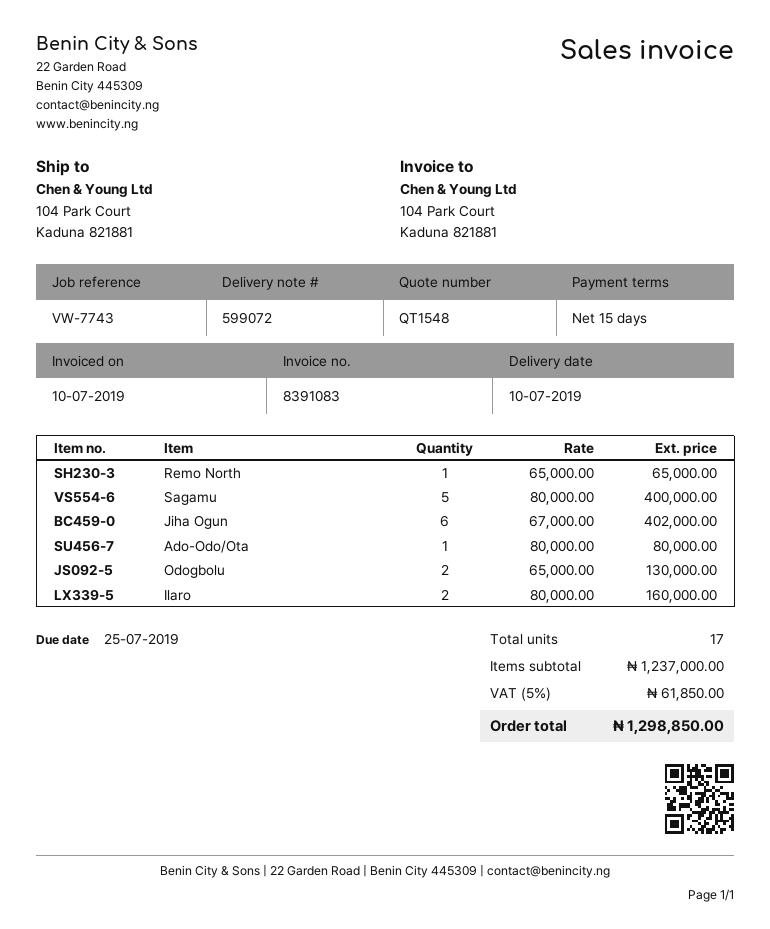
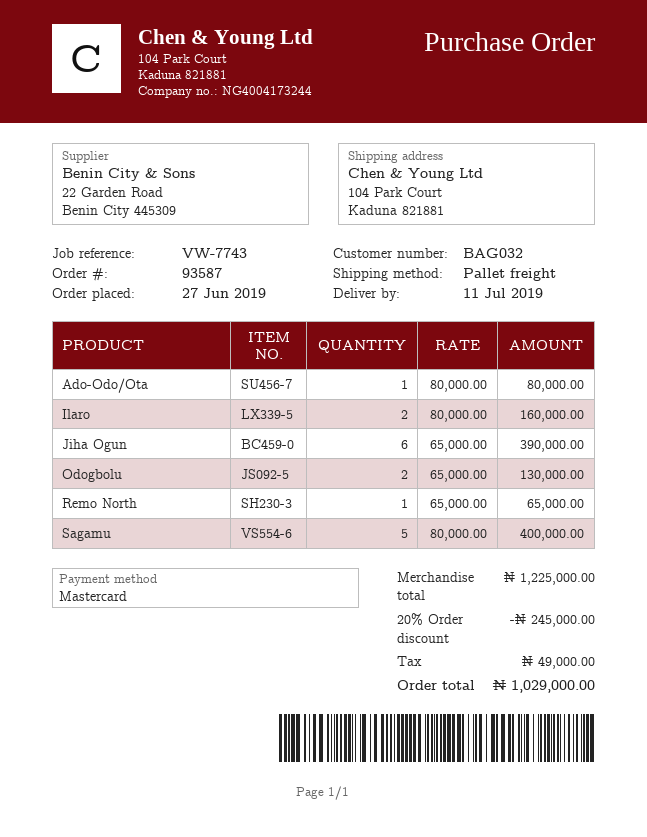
delivery date: 2019-07-10 -> 2019-07-11
Jiha Ogun: 6 x 67000.00 = 402000.00 -> 6 x 65000.00 = 390000.00
subtotal: 1237000.00 -> 1225000.00
discount: none -> 20% = 245000.00
tax: 61850.00 -> 49000.00
total: 1298850.00 -> 1029000.00

